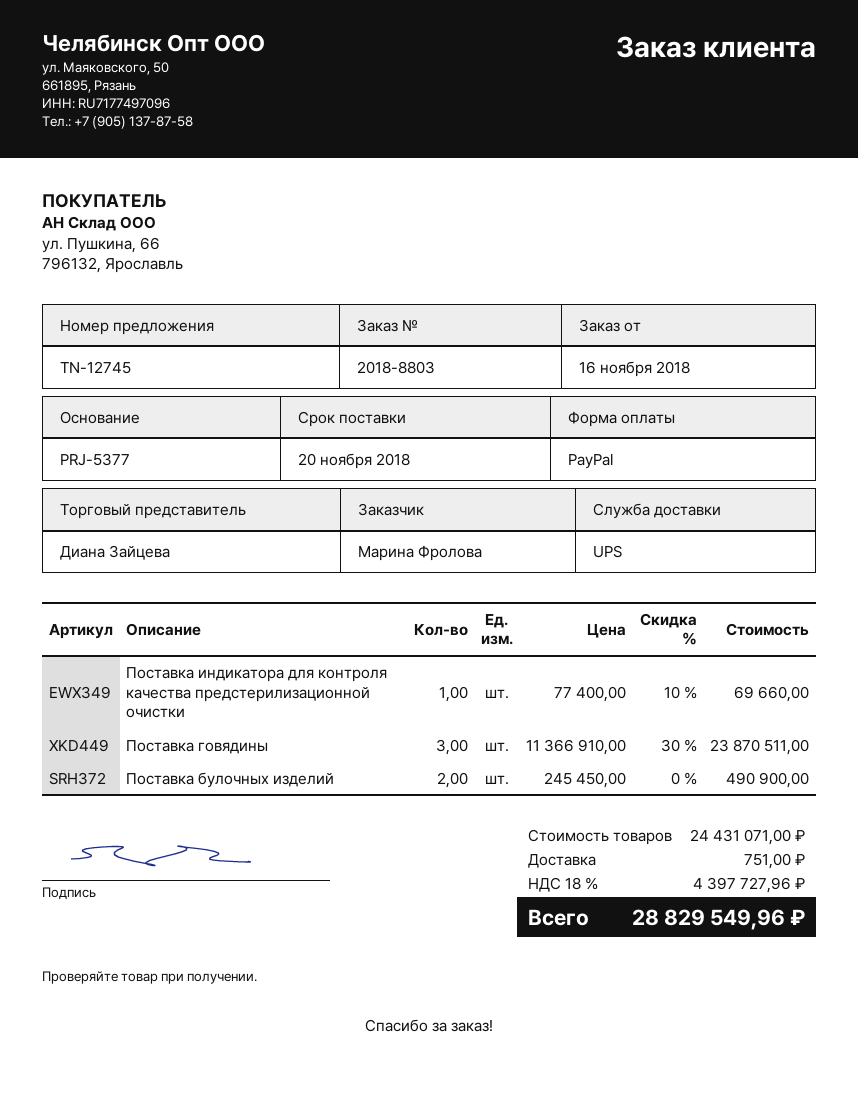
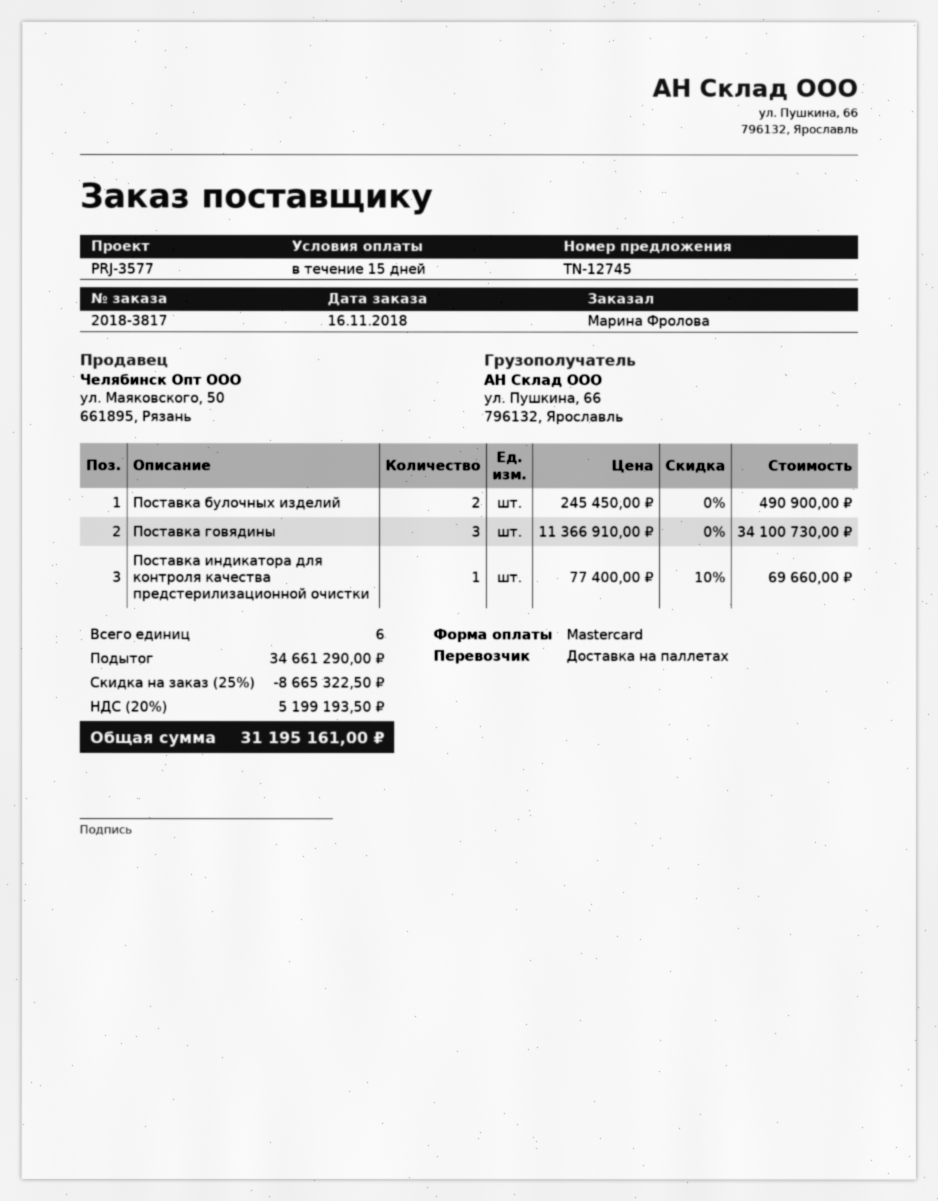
order number: 2018-8803 -> 2018-3817
reference: PRJ-5377 -> PRJ-3577
payment method: PayPal -> Mastercard
shipping method: UPS -> pallet freight
Поставка говядины: 3 x 11366910.00 - 30% = 23870511.00 -> 3 x 11366910.00 = 34100730.00
subtotal: 24431071.00 -> 34661290.00
discount: none -> 25% = 8665322.50
shipping: 751.00 -> none
tax: 18% = 4397727.96 -> 20% = 5199193.50
total: 28829549.96 -> 31195161.00

